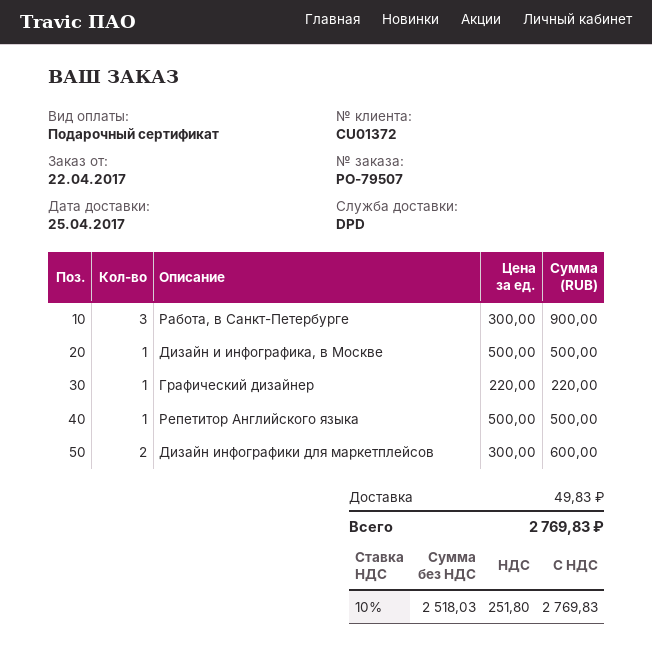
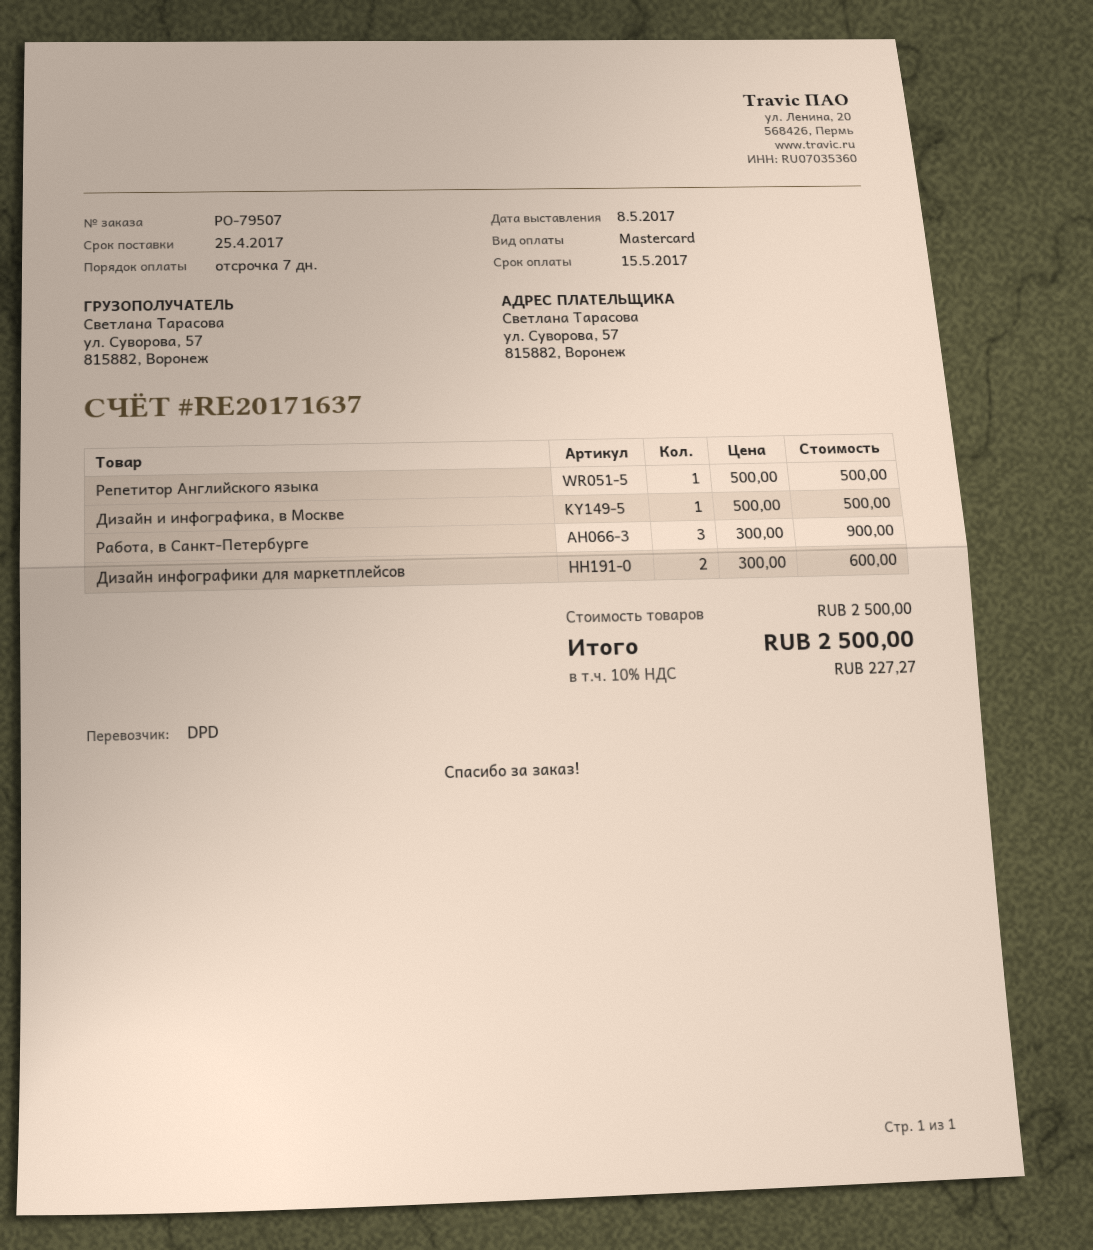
payment method: gift card -> Mastercard
Графический дизайнер: 1 x 220.00 = 220.00 -> none
shipping: 49.83 -> none
tax: 10% = 251.80 -> 10% = 227.27
total: 2769.83 -> 2500.00

